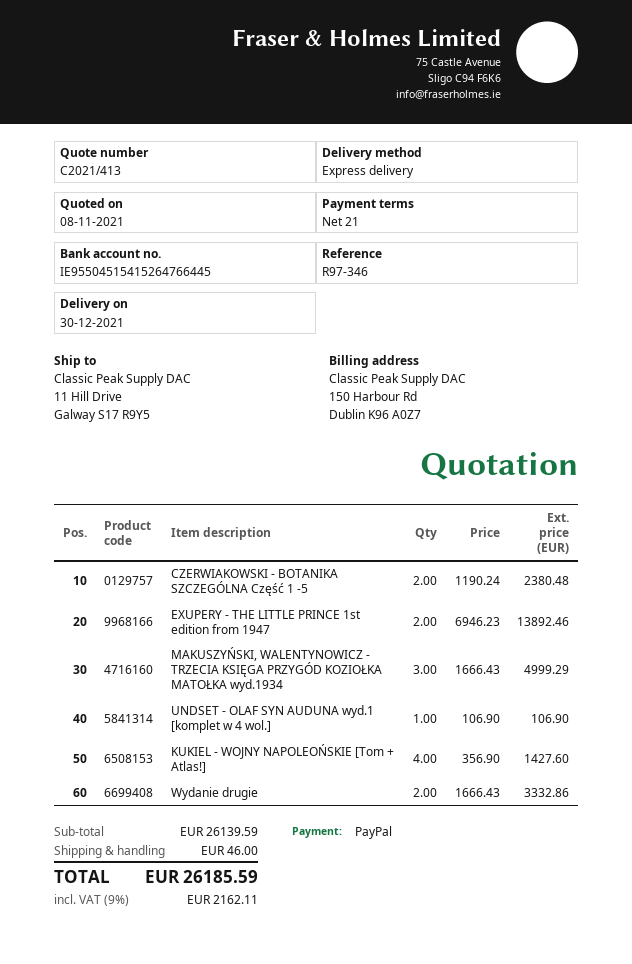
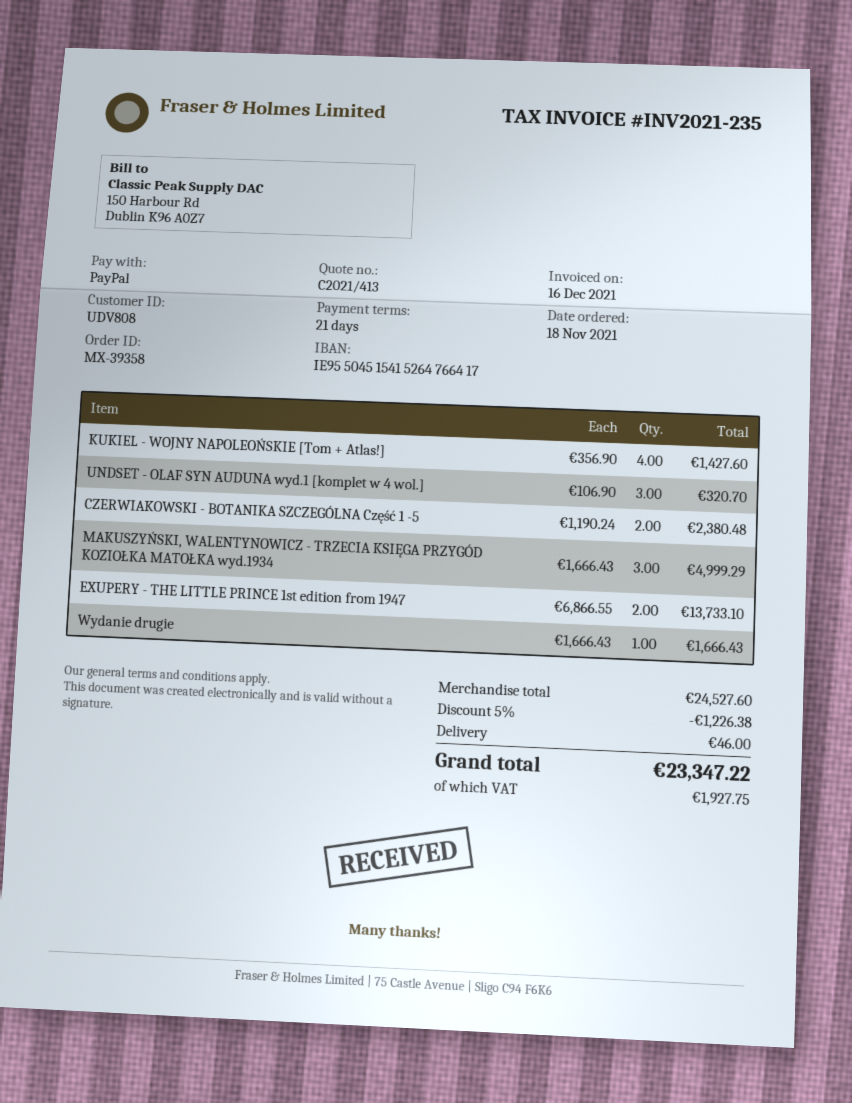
bank account: IE95504515415264766445 -> IE95504515415264766417
EXUPERY - THE LITTLE PRINCE 1st edition from 1947: 2 x 6946.23 = 13892.46 -> 2 x 6866.55 = 13733.10
UNDSET - OLAF SYN AUDUNA wyd.1 [komplet w 4 wol.]: 1 x 106.90 = 106.90 -> 3 x 106.90 = 320.70
Wydanie drugie: 2 x 1666.43 = 3332.86 -> 1 x 1666.43 = 1666.43
subtotal: 26139.59 -> 24527.60
discount: none -> 5% = 1226.38
tax: 2162.11 -> 1927.75
total: 26185.59 -> 23347.22

